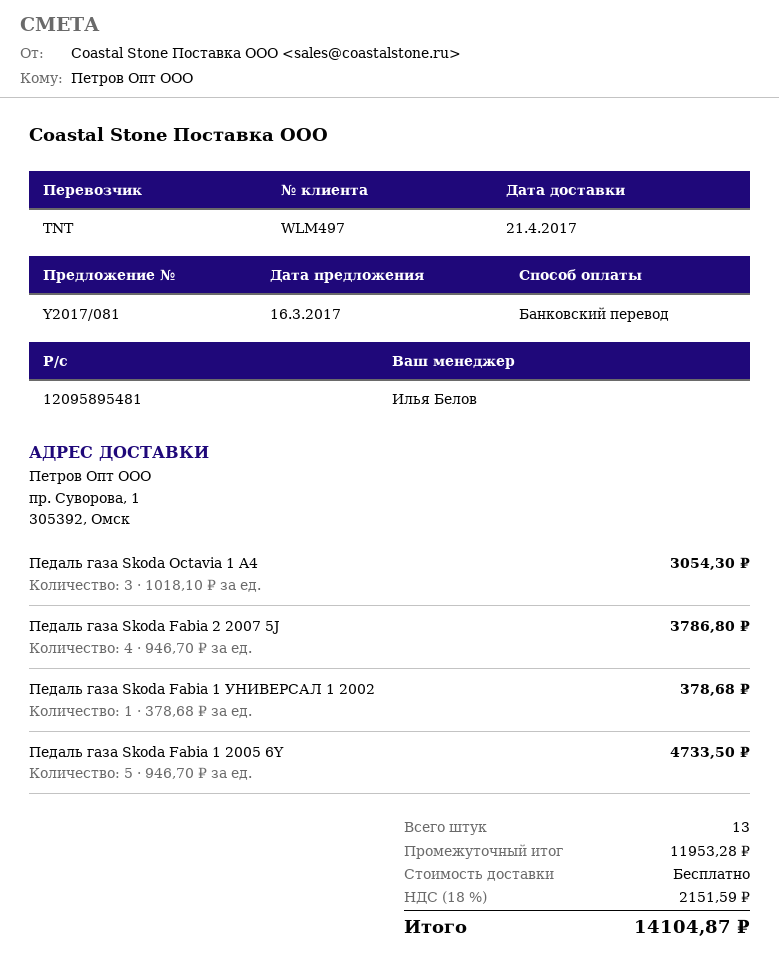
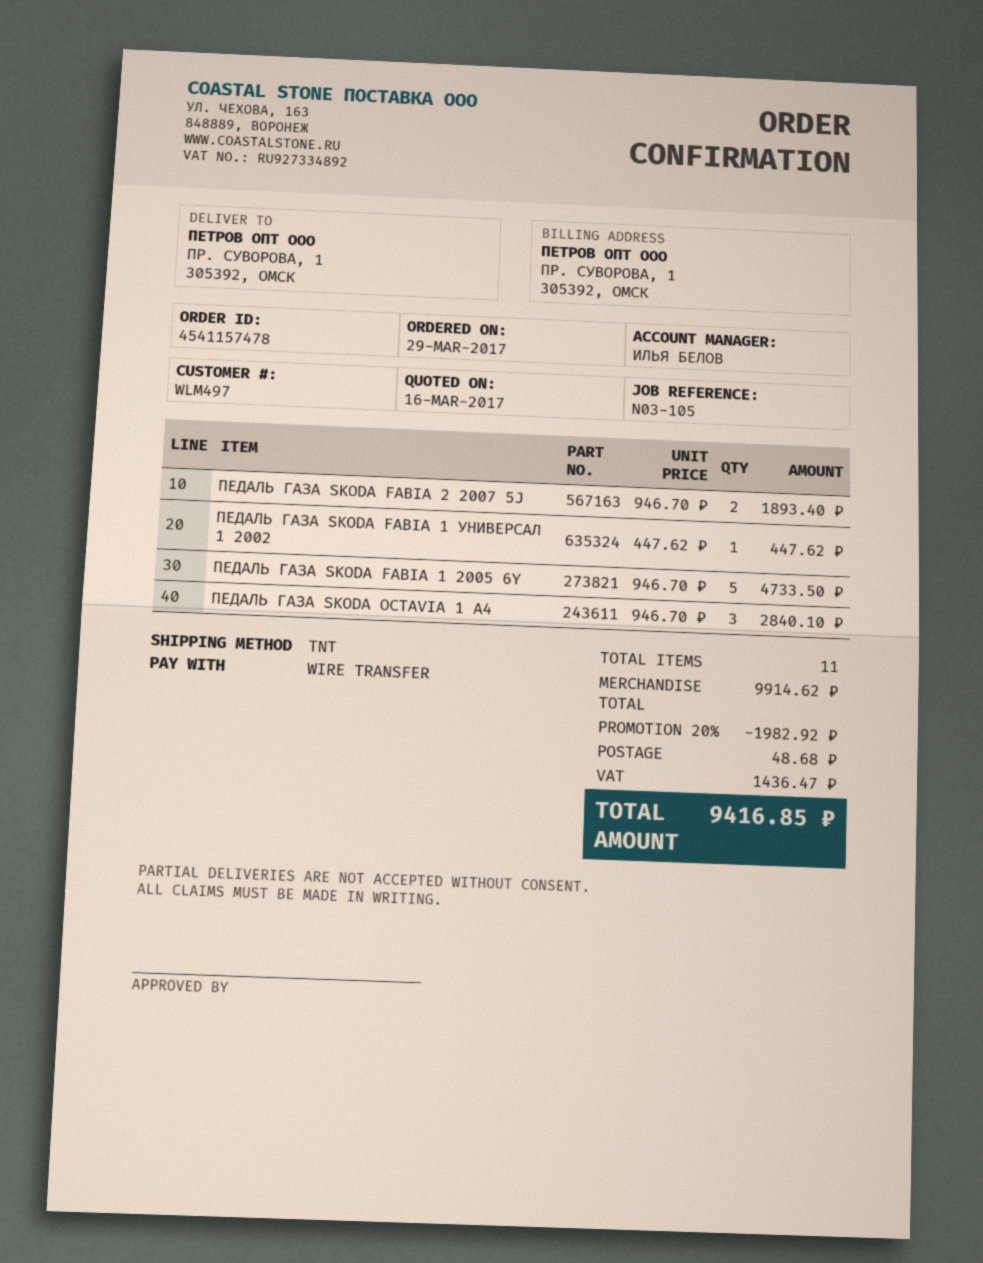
Педаль газа Skoda Octavia 1 A4: 3 x 1018.10 = 3054.30 -> 3 x 946.70 = 2840.10
Педаль газа Skoda Fabia 2 2007 5J: 4 x 946.70 = 3786.80 -> 2 x 946.70 = 1893.40
Педаль газа Skoda Fabia 1 УНИВЕРСАЛ 1 2002: 1 x 378.68 = 378.68 -> 1 x 447.62 = 447.62
total quantity: 13 -> 11
subtotal: 11953.28 -> 9914.62
discount: none -> 20% = 1982.92
shipping: 0.00 -> 48.68
tax: 2151.59 -> 1436.47
total: 14104.87 -> 9416.85

